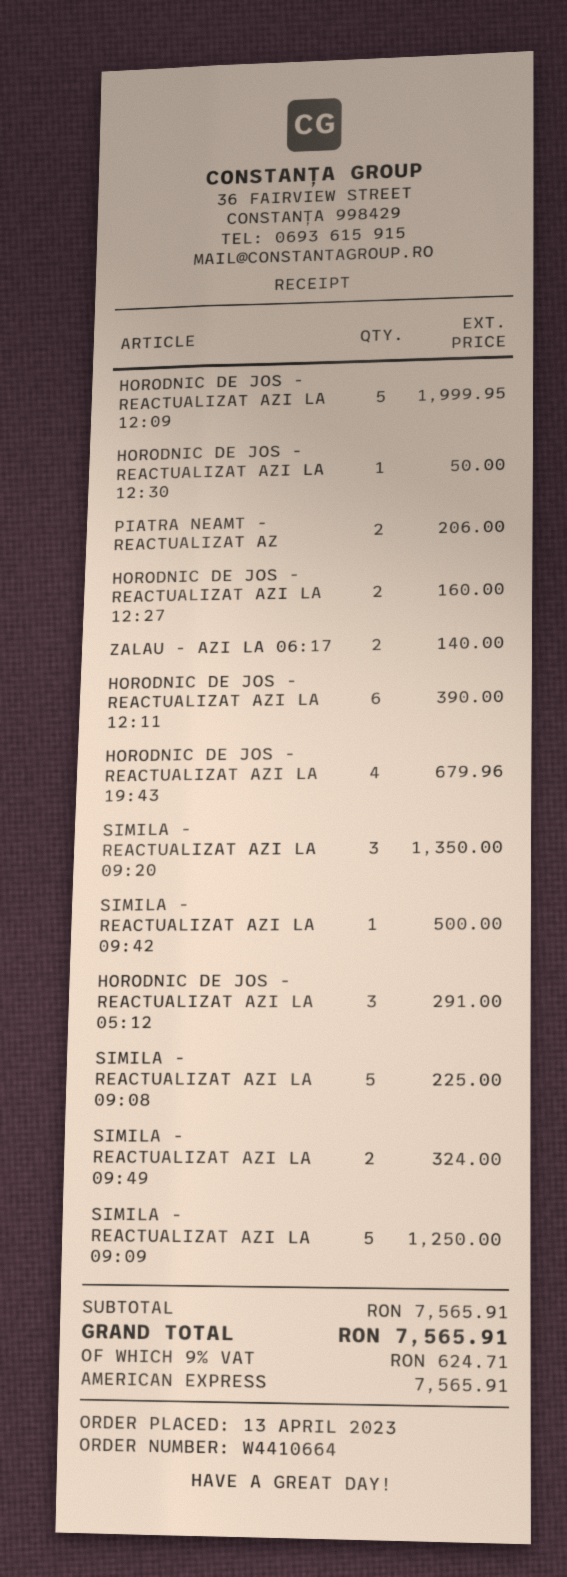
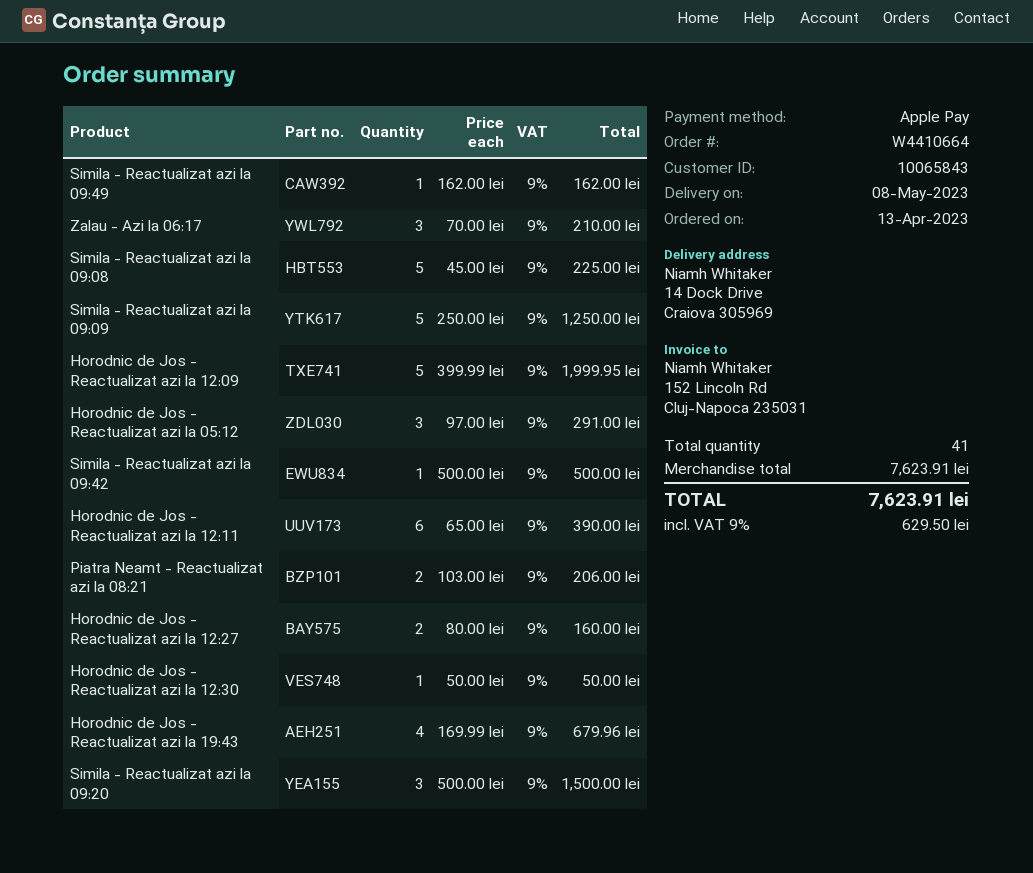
payment method: American Express -> Apple Pay
ZALAU - AZI LA 06:17: 2 for 140.00 -> 3 for 210.00
SIMILA - REACTUALIZAT AZI LA 09:20: 3 for 1350.00 -> 3 for 1500.00
SIMILA - REACTUALIZAT AZI LA 09:49: 2 for 324.00 -> 1 for 162.00
subtotal: 7565.91 -> 7623.91
tax: 9% = 624.71 -> 9% = 629.50
total: 7565.91 -> 7623.91

